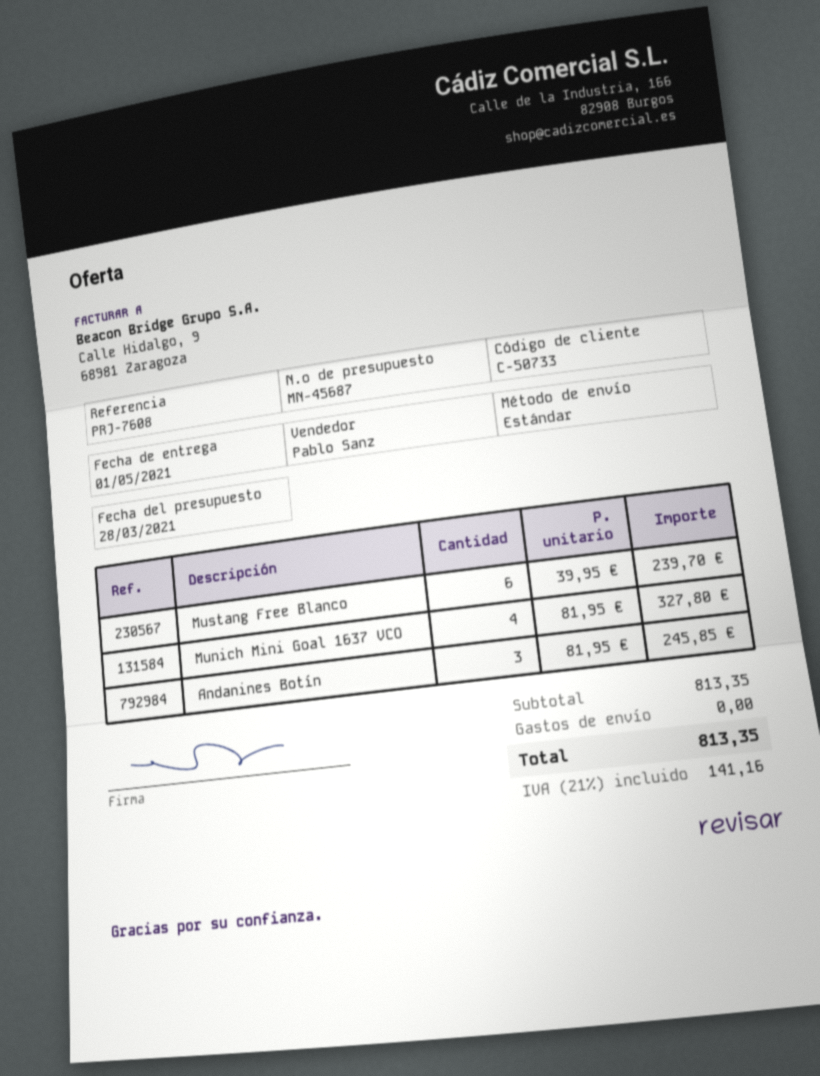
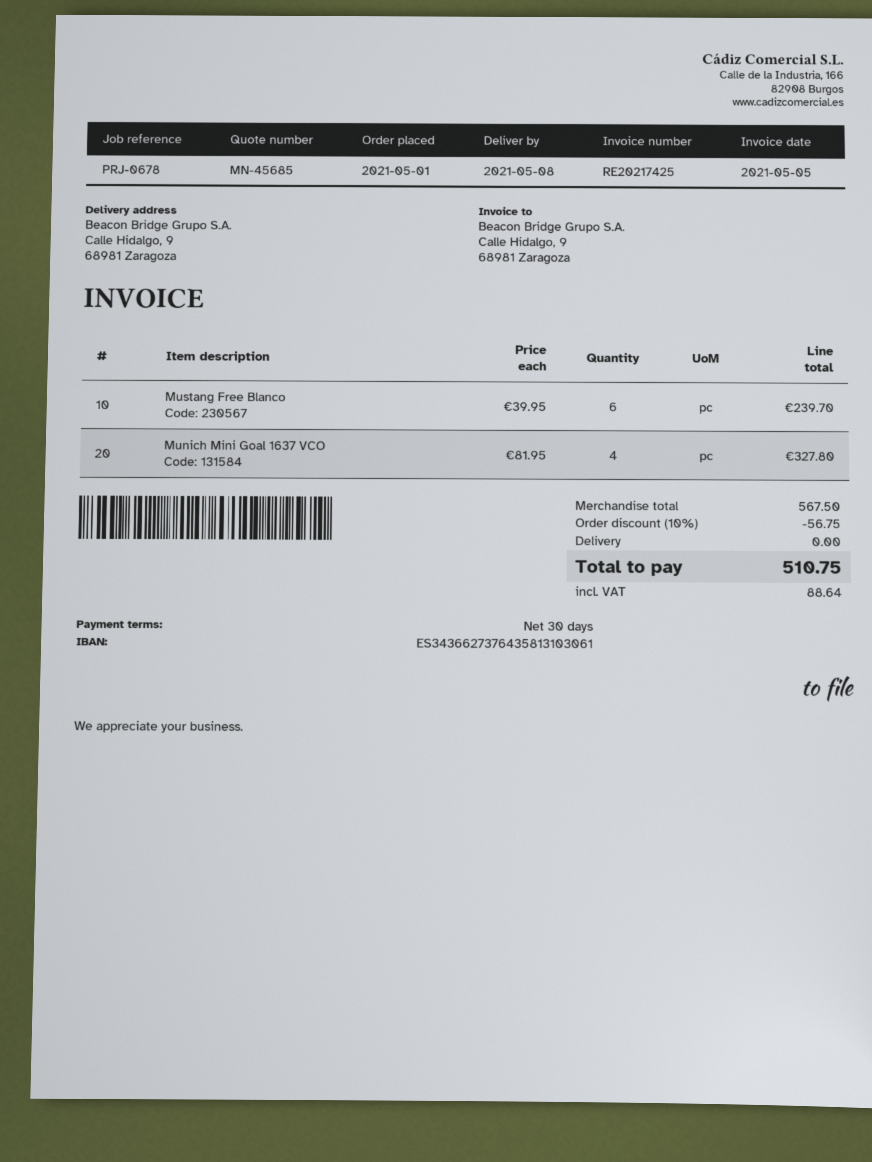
quote number: MN-45687 -> MN-45685
delivery date: 2021-05-01 -> 2021-05-08
reference: PRJ-7608 -> PRJ-0678
Andanines Botín: 3 x 81.95 = 245.85 -> none
subtotal: 813.35 -> 567.50
discount: none -> 10% = 56.75
tax: 141.16 -> 88.64
total: 813.35 -> 510.75

